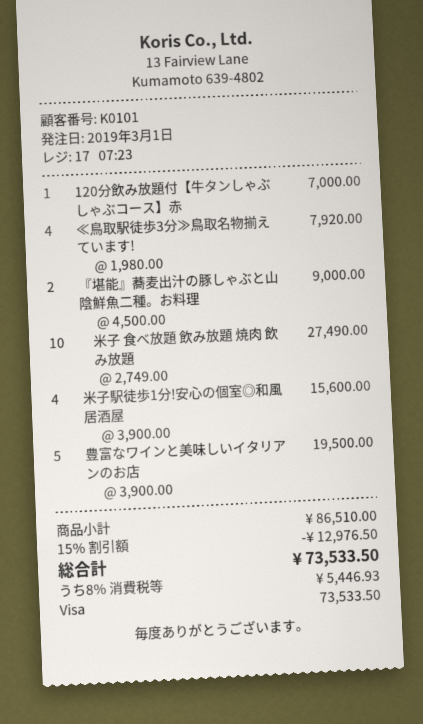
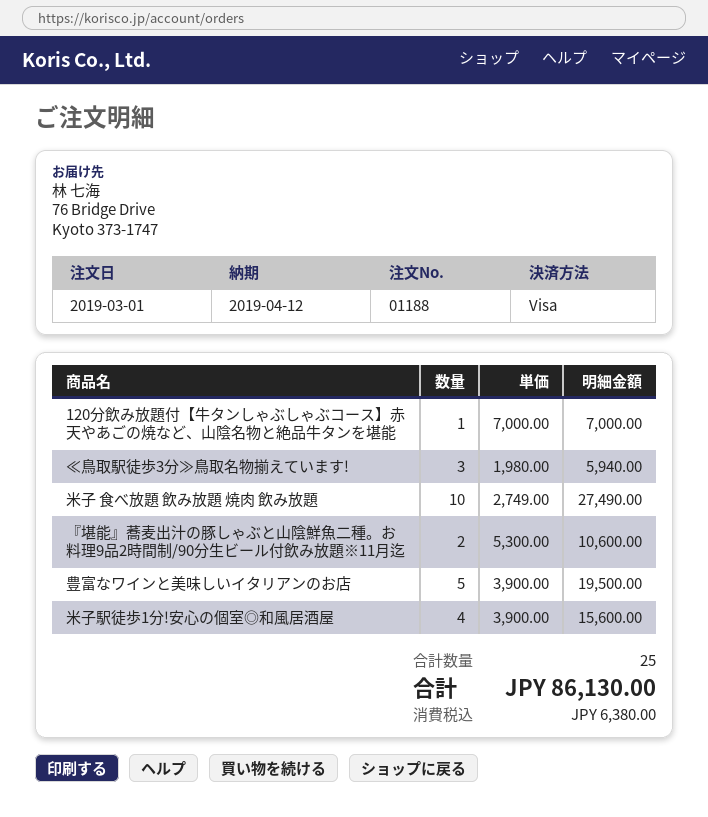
≪鳥取駅徒歩3分≫鳥取名物揃えています!: 4 x 1980.00 = 7920.00 -> 3 x 1980.00 = 5940.00
『堪能』蕎麦出汁の豚しゃぶと山陰鮮魚二種。お料理: 2 x 4500.00 = 9000.00 -> 2 x 5300.00 = 10600.00
discount: 15% = 12976.50 -> none
tax: 5446.93 -> 6380.00
total: 73533.50 -> 86130.00

